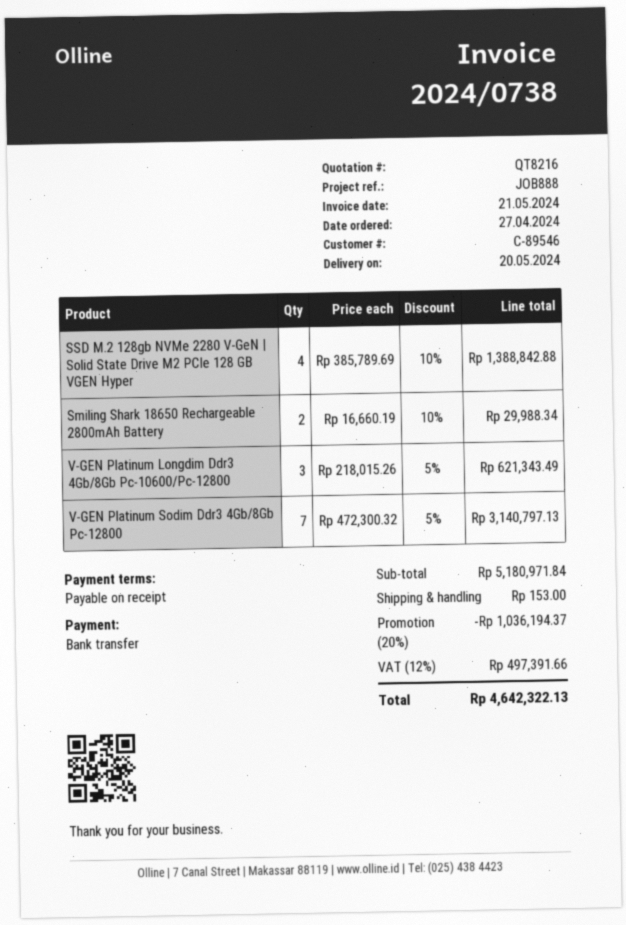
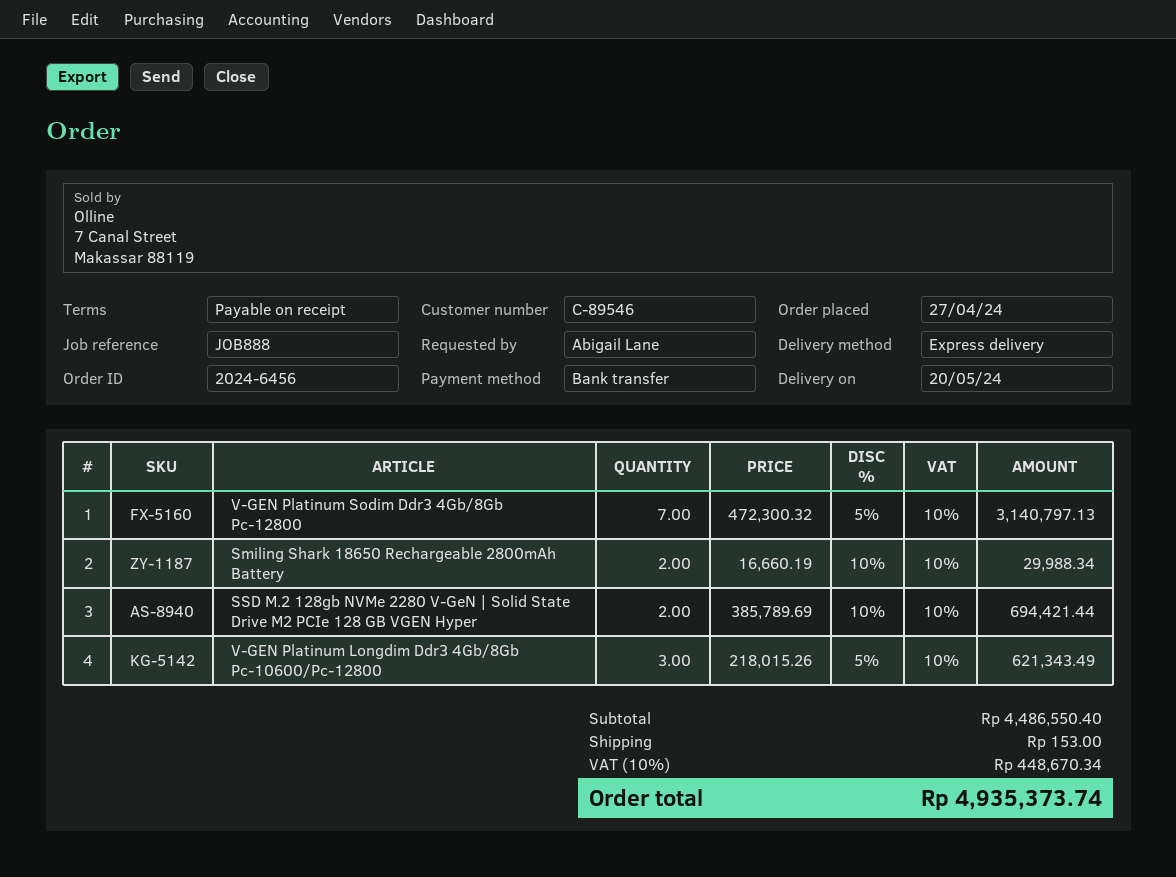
SSD M.2 128gb NVMe 2280 V-GeN | Solid State Drive M2 PCIe 128 GB VGEN Hyper: 4 x 385789.69 - 10% = 1388842.88 -> 2 x 385789.69 - 10% = 694421.44
subtotal: 5180971.84 -> 4486550.40
discount: 20% = 1036194.37 -> none
tax: 12% = 497391.66 -> 10% = 448670.34
total: 4642322.13 -> 4935373.74

